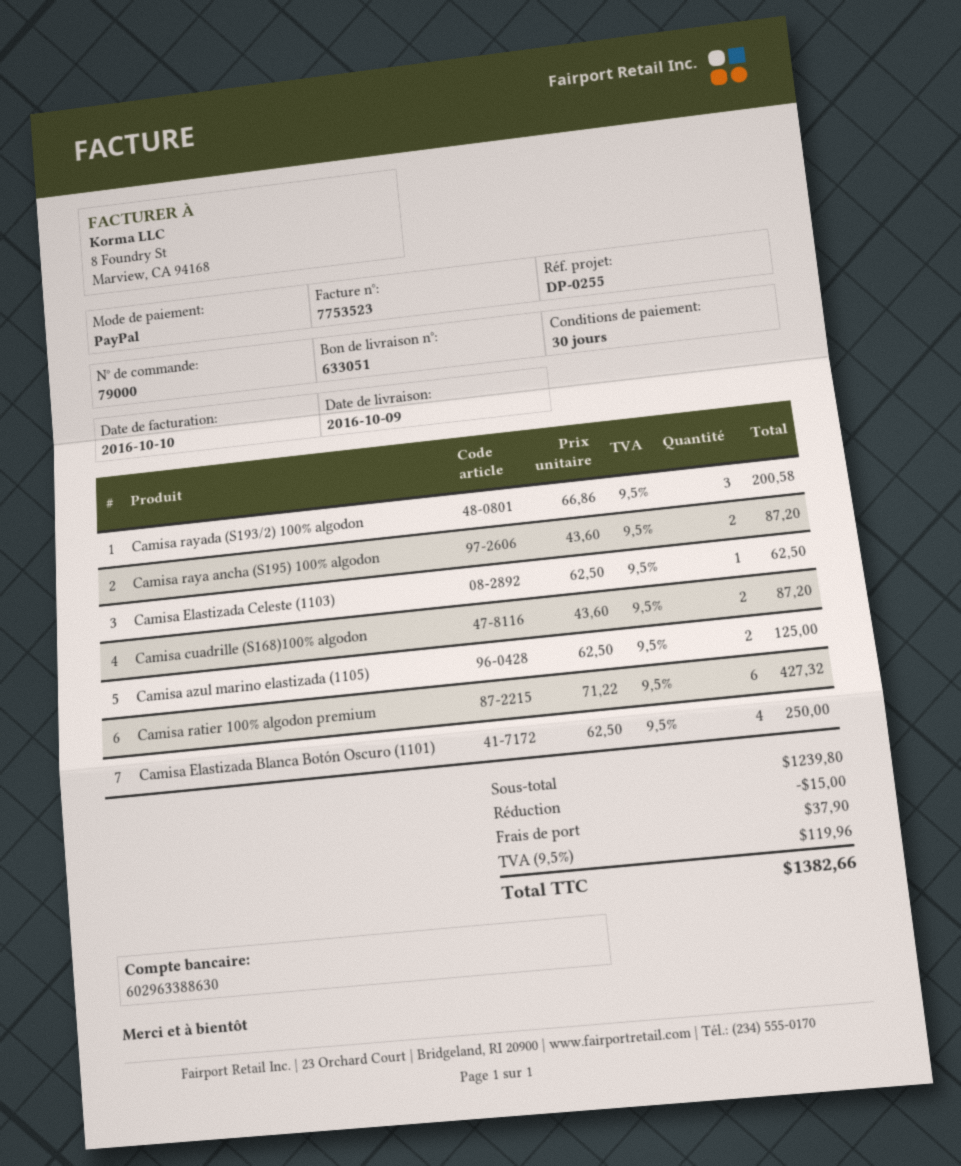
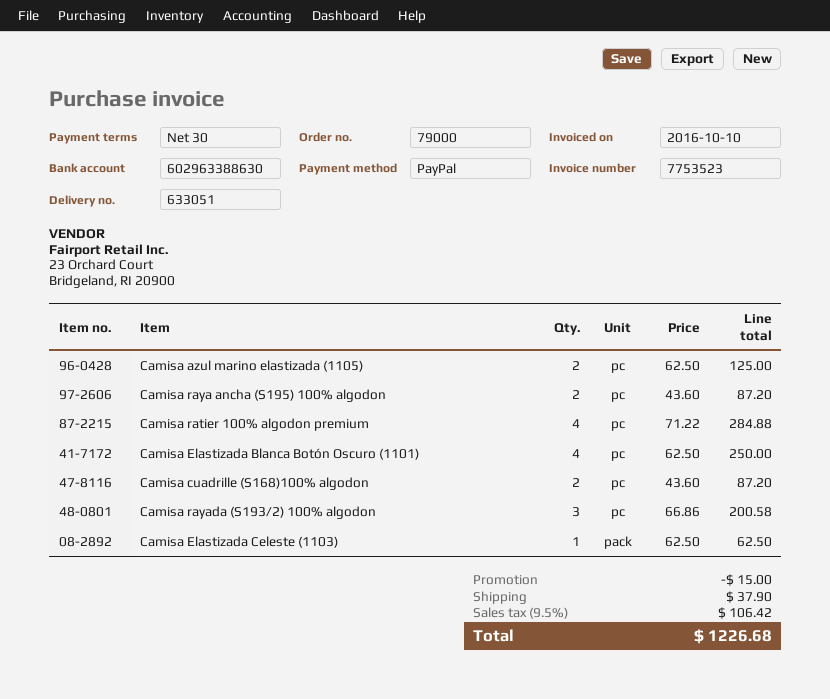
Camisa ratier 100% algodon premium: 6 x 71.22 = 427.32 -> 4 x 71.22 = 284.88
tax: 9.5% = 119.96 -> 9.5% = 106.42
total: 1382.66 -> 1226.68

